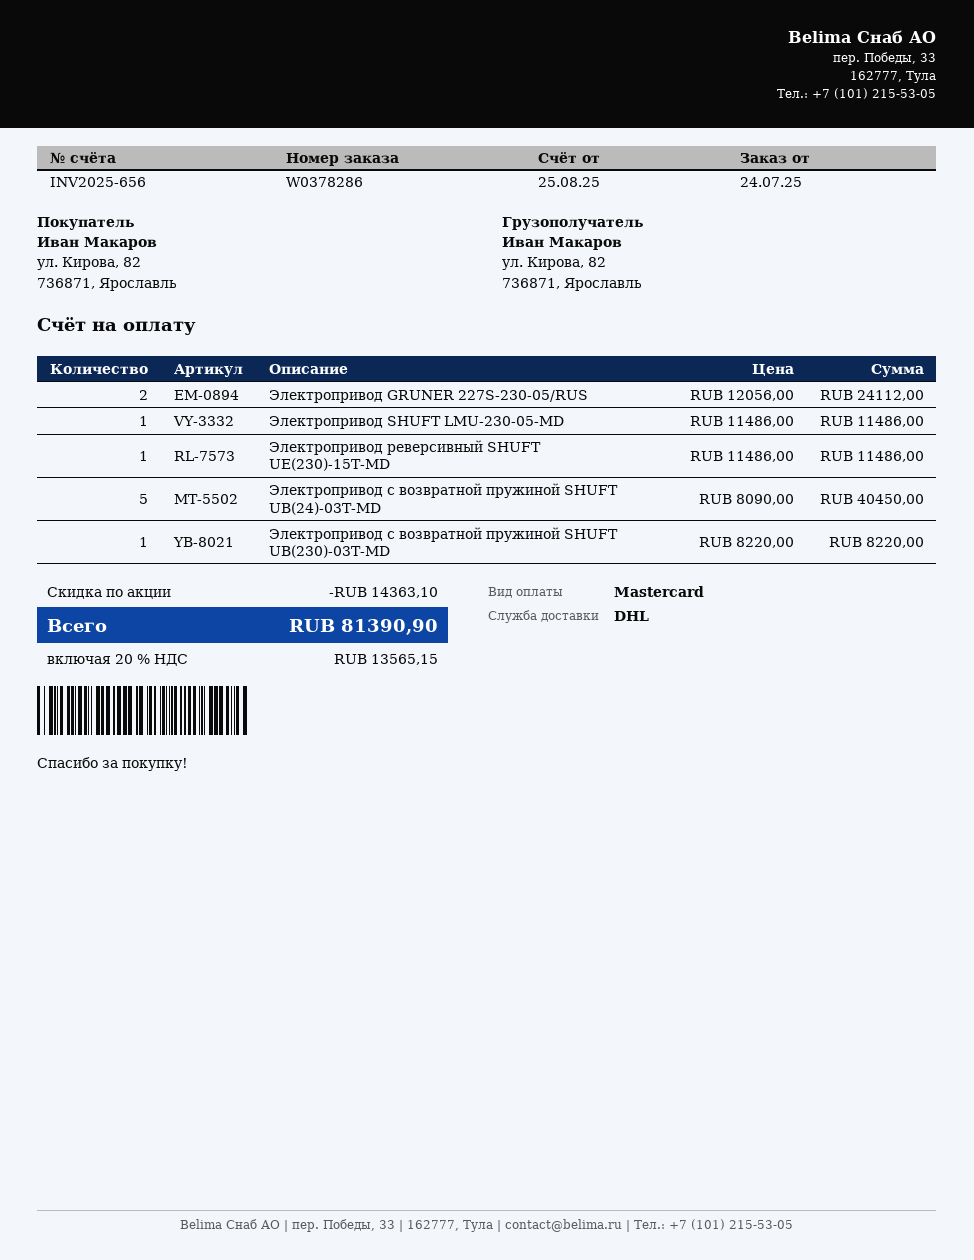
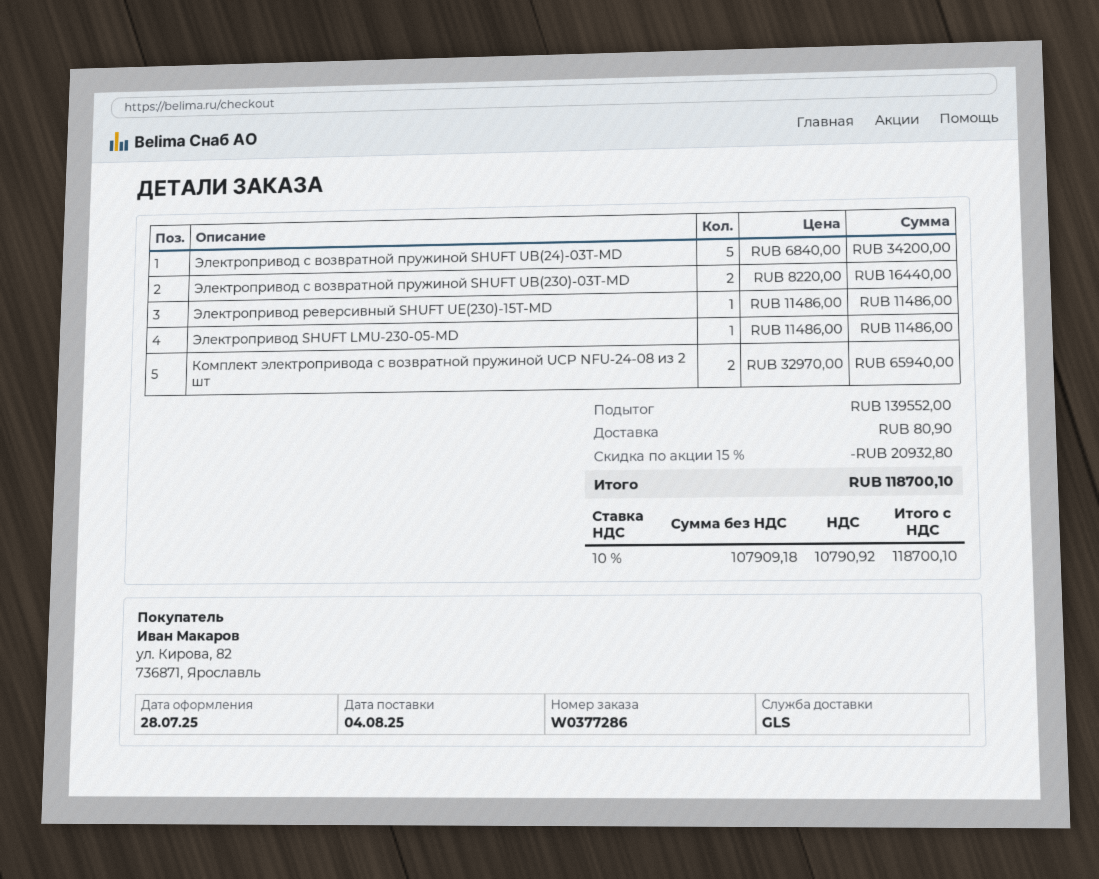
order number: W0378286 -> W0377286
order date: 2025-07-24 -> 2025-07-28
shipping method: DHL -> GLS
Электропривод GRUNER 227S-230-05/RUS: 2 x 12056.00 = 24112.00 -> none
Электропривод с возвратной пружиной SHUFT UB(24)-03T-MD: 5 x 8090.00 = 40450.00 -> 5 x 6840.00 = 34200.00
Электропривод с возвратной пружиной SHUFT UB(230)-03T-MD: 1 x 8220.00 = 8220.00 -> 2 x 8220.00 = 16440.00
Комплект электропривода с возвратной пружиной UCP NFU-24-08 из 2 шт: none -> 2 x 32970.00 = 65940.00
discount: 14363.10 -> 20932.80
shipping: none -> 80.90
tax: 20% = 13565.15 -> 10% = 10790.92
total: 81390.90 -> 118700.10

